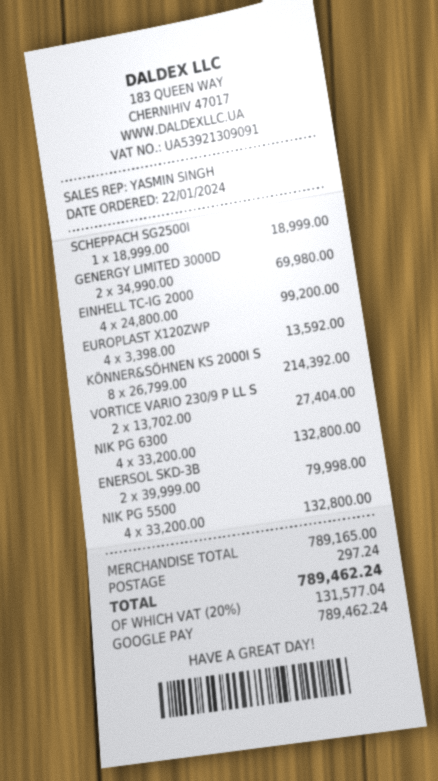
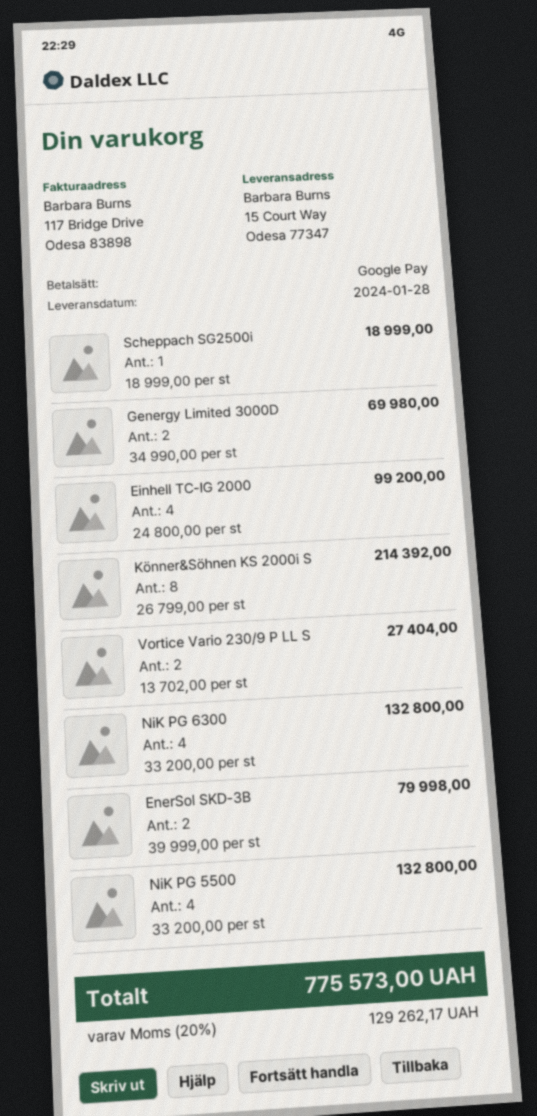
EUROPLAST X120ZWP: 4 x 3398.00 = 13592.00 -> none
shipping: 297.24 -> none
tax: 20% = 131577.04 -> 20% = 129262.17
total: 789462.24 -> 775573.00

